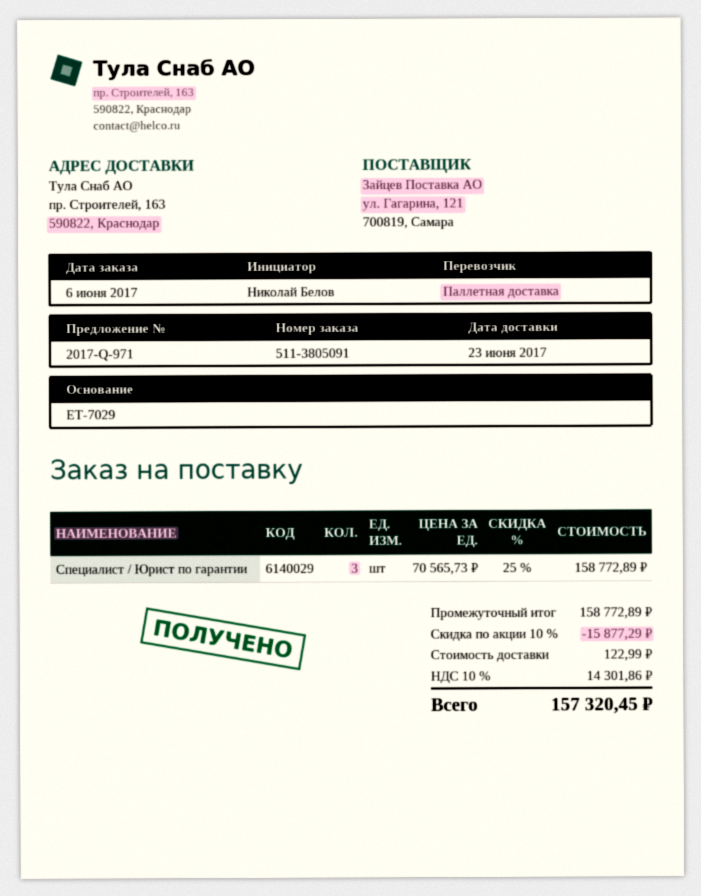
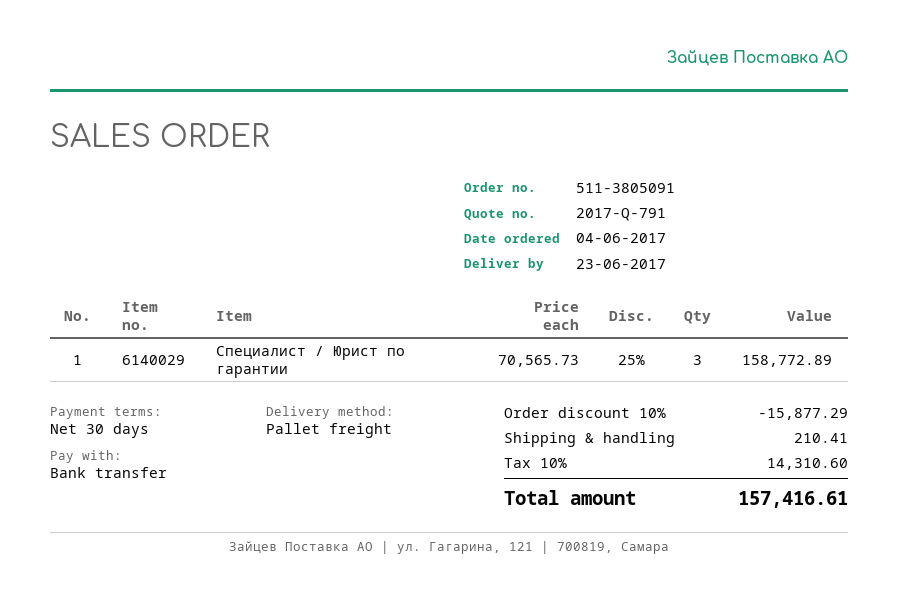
quote number: 2017-Q-971 -> 2017-Q-791
order date: 2017-06-06 -> 2017-06-04
shipping: 122.99 -> 210.41
tax: 10% = 14301.86 -> 10% = 14310.60
total: 157320.45 -> 157416.61

